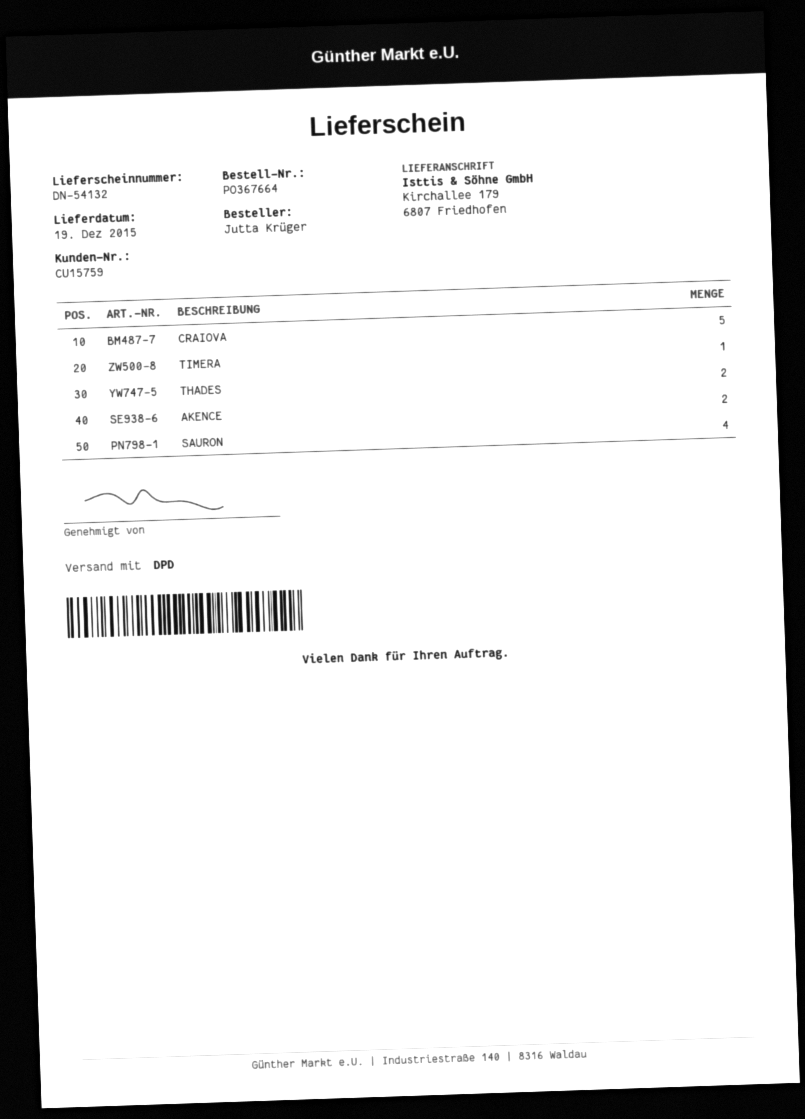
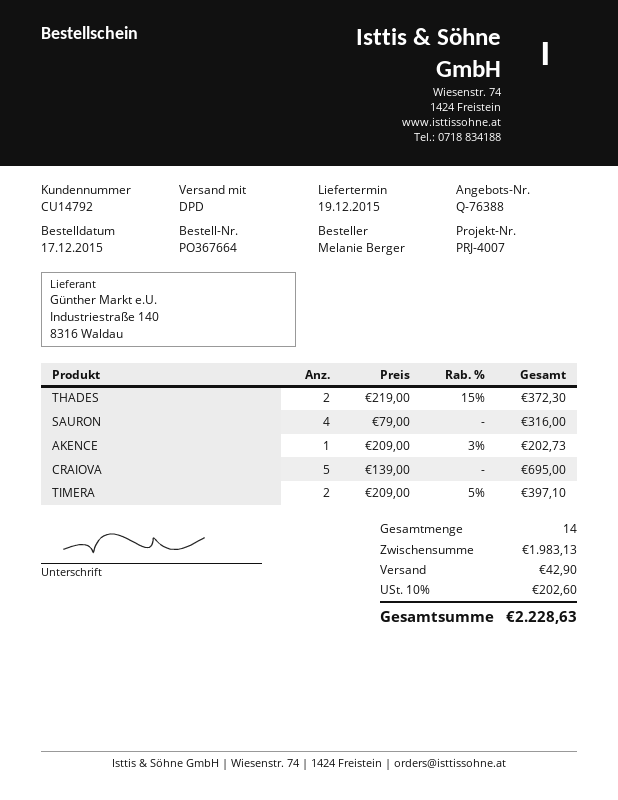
customer number: CU15759 -> CU14792
ordered by: Jutta Krüger -> Melanie Berger
TIMERA: 1 -> 2
AKENCE: 2 -> 1

